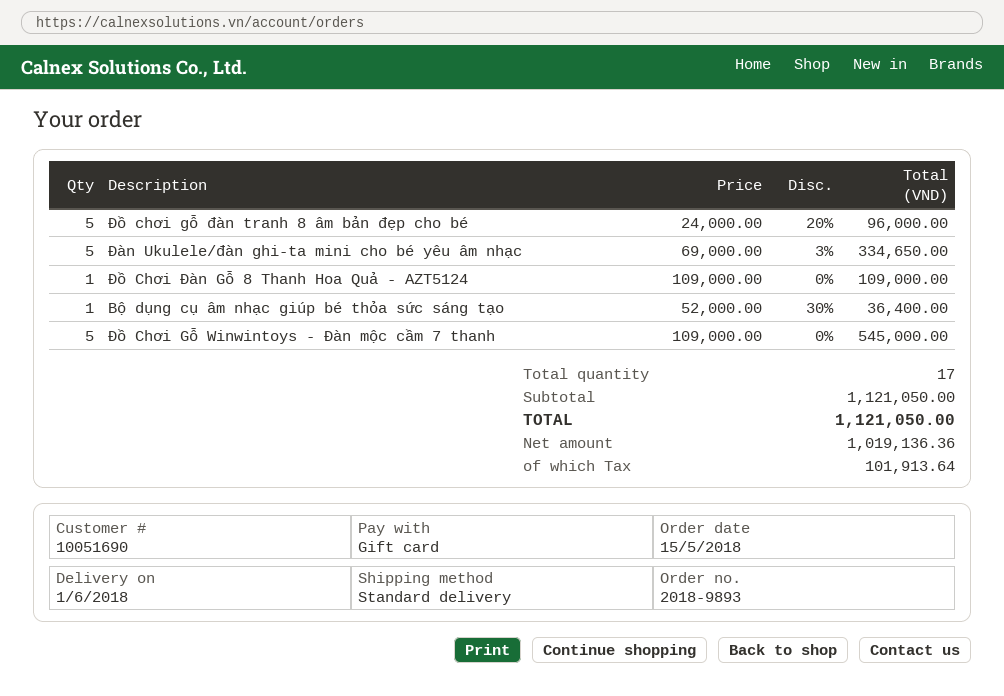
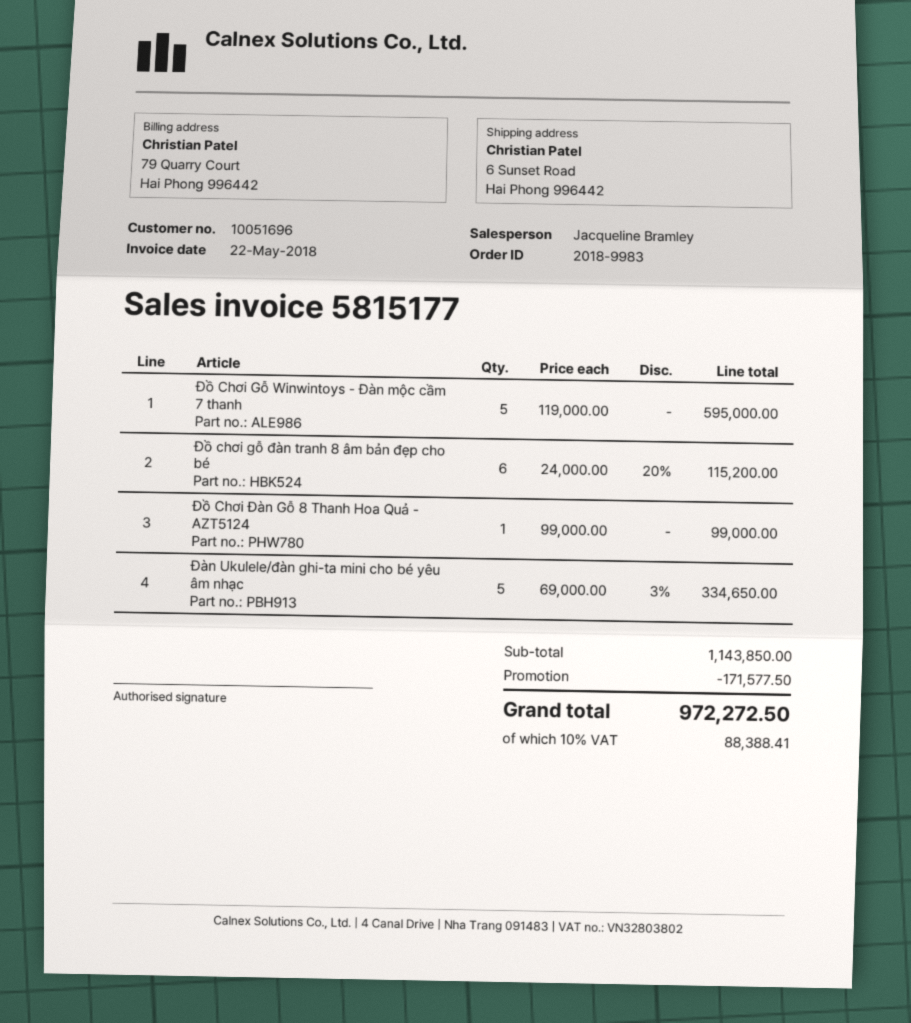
order number: 2018-9893 -> 2018-9983
customer number: 10051690 -> 10051696
Đồ chơi gỗ đàn tranh 8 âm bản đẹp cho bé: 5 x 24000.00 - 20% = 96000.00 -> 6 x 24000.00 - 20% = 115200.00
Đồ Chơi Đàn Gỗ 8 Thanh Hoa Quả - AZT5124: 1 x 109000.00 = 109000.00 -> 1 x 99000.00 = 99000.00
Bộ dụng cụ âm nhạc giúp bé thỏa sức sáng tạo: 1 x 52000.00 - 30% = 36400.00 -> none
Đồ Chơi Gỗ Winwintoys - Đàn mộc cầm 7 thanh: 5 x 109000.00 = 545000.00 -> 5 x 119000.00 = 595000.00
subtotal: 1121050.00 -> 1143850.00
discount: none -> 171577.50
tax: 101913.64 -> 88388.41
total: 1121050.00 -> 972272.50

